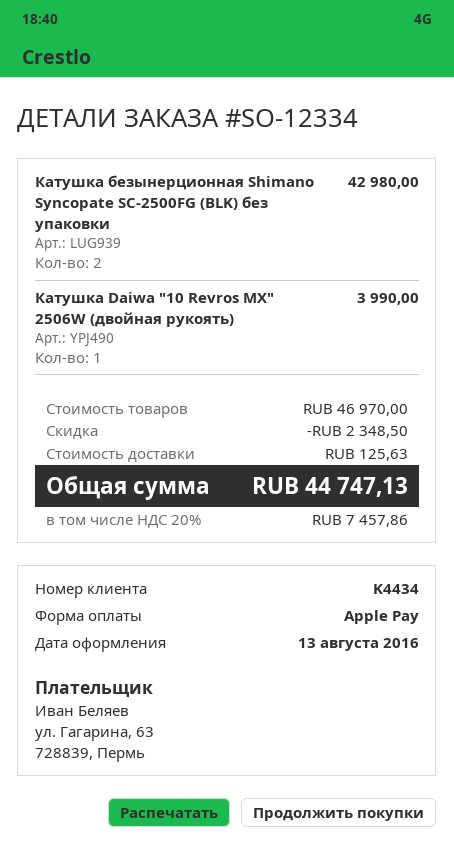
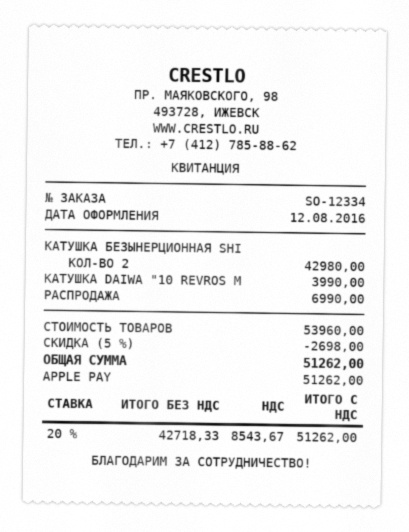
order date: 2016-08-13 -> 2016-08-12
РАСПРОДАЖА: none -> 1 for 6990.00
subtotal: 46970.00 -> 53960.00
discount: 2348.50 -> 2698.00
shipping: 125.63 -> none
tax: 20% = 7457.86 -> 20% = 8543.67
total: 44747.13 -> 51262.00

